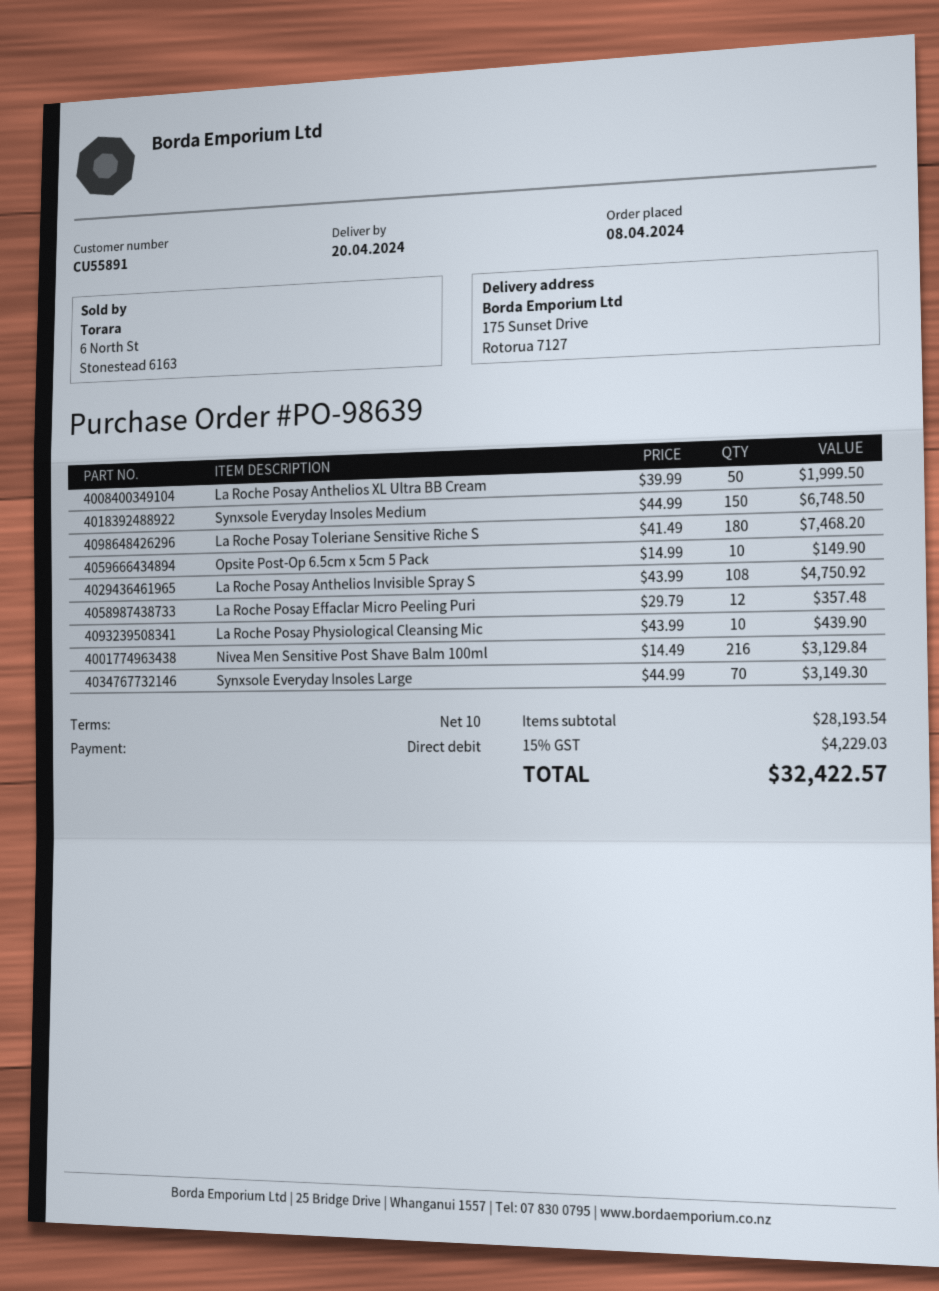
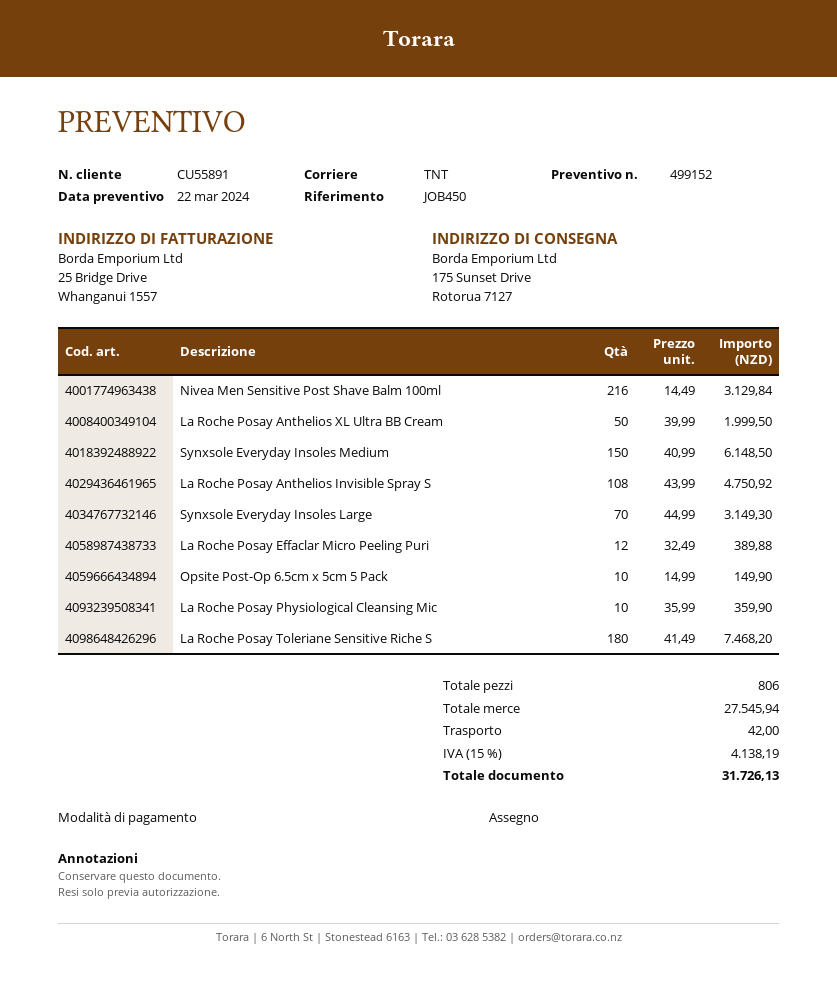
payment method: direct debit -> cheque
Synxsole Everyday Insoles Medium: 150 x 44.99 = 6748.50 -> 150 x 40.99 = 6148.50
La Roche Posay Effaclar Micro Peeling Puri: 12 x 29.79 = 357.48 -> 12 x 32.49 = 389.88
La Roche Posay Physiological Cleansing Mic: 10 x 43.99 = 439.90 -> 10 x 35.99 = 359.90
subtotal: 28193.54 -> 27545.94
shipping: none -> 42.00
tax: 15% = 4229.03 -> 15% = 4138.19
total: 32422.57 -> 31726.13

